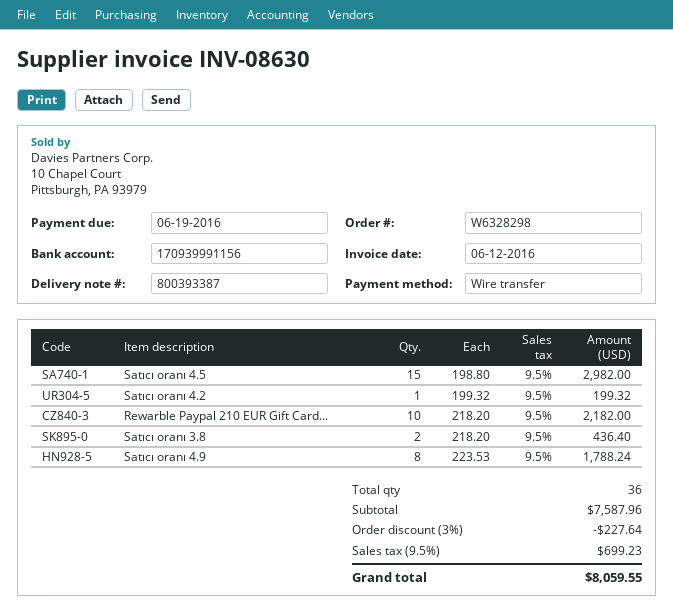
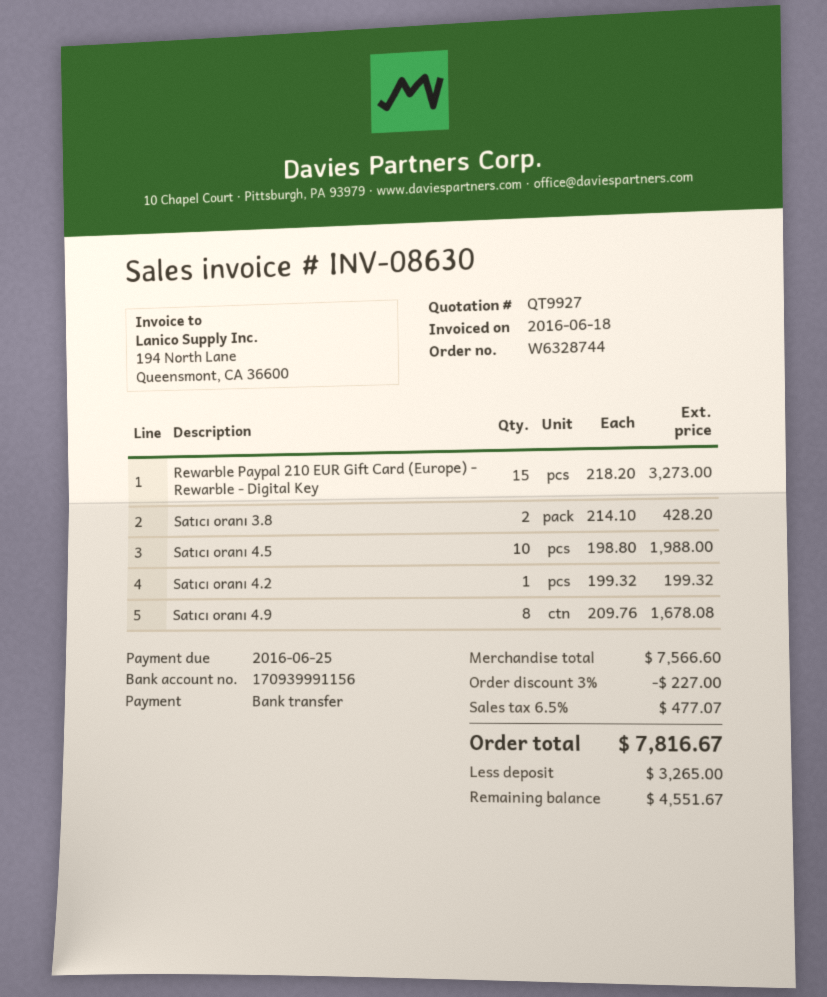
order number: W6328298 -> W6328744
invoice date: 2016-06-12 -> 2016-06-18
due date: 2016-06-19 -> 2016-06-25
Satıcı oranı 4.5: 15 x 198.80 = 2982.00 -> 10 x 198.80 = 1988.00
Rewarble Paypal 210 EUR Gift Card...: 10 x 218.20 = 2182.00 -> 15 x 218.20 = 3273.00
Satıcı oranı 3.8: 2 x 218.20 = 436.40 -> 2 x 214.10 = 428.20
Satıcı oranı 4.9: 8 x 223.53 = 1788.24 -> 8 x 209.76 = 1678.08
subtotal: 7587.96 -> 7566.60
discount: 3% = 227.64 -> 3% = 227.00
tax: 9.5% = 699.23 -> 6.5% = 477.07
total: 8059.55 -> 7816.67

